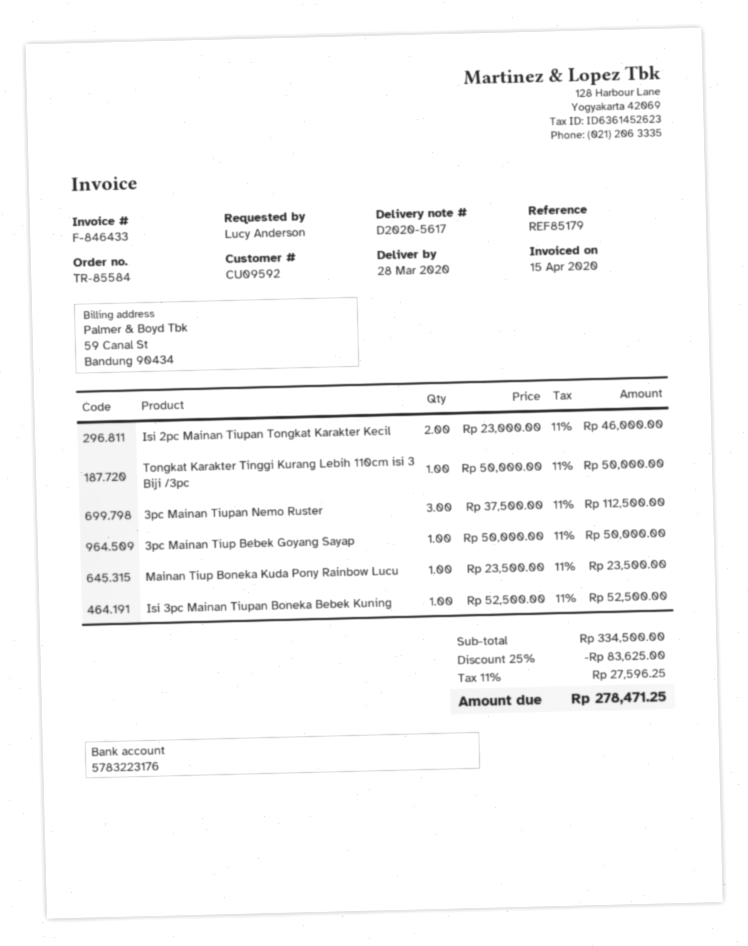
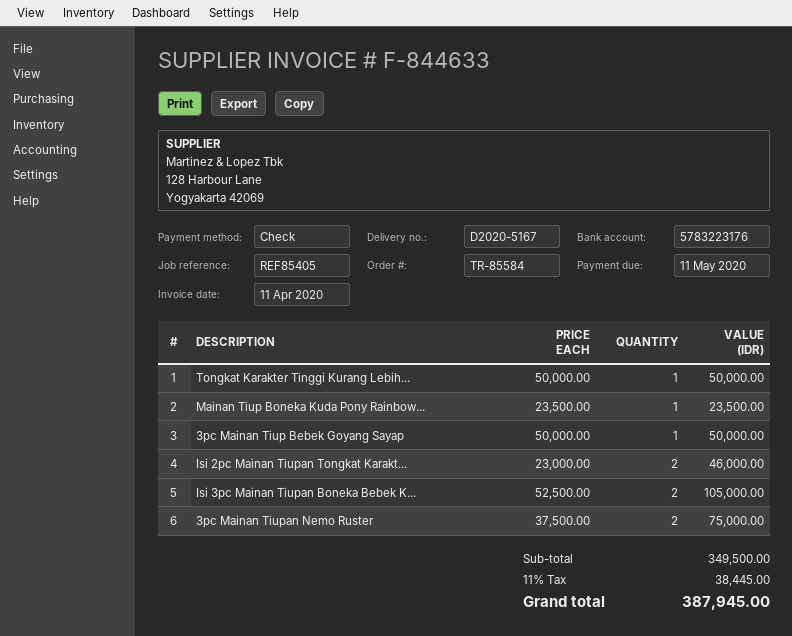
delivery note number: D2020-5617 -> D2020-5167
invoice number: F-846433 -> F-844633
invoice date: 2020-04-15 -> 2020-04-11
reference: REF85179 -> REF85405
3pc Mainan Tiupan Nemo Ruster: 3 x 37500.00 = 112500.00 -> 2 x 37500.00 = 75000.00
Isi 3pc Mainan Tiupan Boneka Bebek Kuning: 1 x 52500.00 = 52500.00 -> 2 x 52500.00 = 105000.00
subtotal: 334500.00 -> 349500.00
discount: 25% = 83625.00 -> none
tax: 11% = 27596.25 -> 11% = 38445.00
total: 278471.25 -> 387945.00

